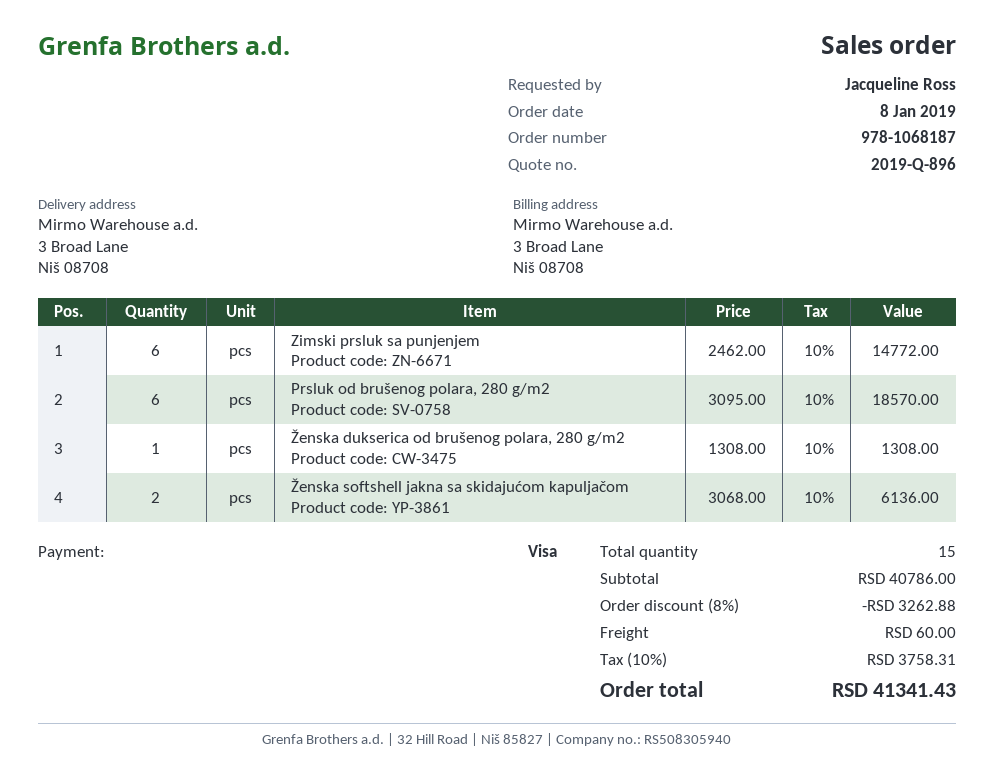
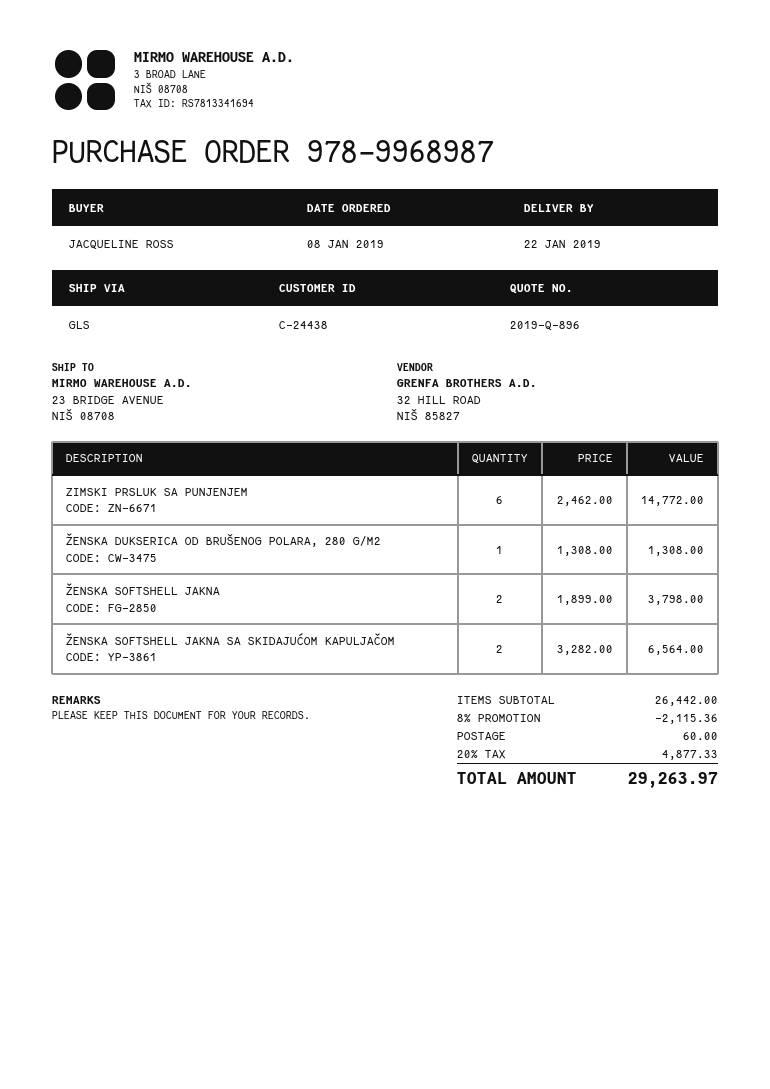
order number: 978-1068187 -> 978-9968987
ship to: 3 Broad Lane, Niš 08708 -> 23 BRIDGE AVENUE, NIŠ 08708
Prsluk od brušenog polara, 280 g/m2: 6 x 3095.00 = 18570.00 -> none
Ženska softshell jakna sa skidajućom kapuljačom: 2 x 3068.00 = 6136.00 -> 2 x 3282.00 = 6564.00
ŽENSKA SOFTSHELL JAKNA: none -> 2 x 1899.00 = 3798.00
subtotal: 40786.00 -> 26442.00
discount: 8% = 3262.88 -> 8% = 2115.36
tax: 10% = 3758.31 -> 20% = 4877.33
total: 41341.43 -> 29263.97

